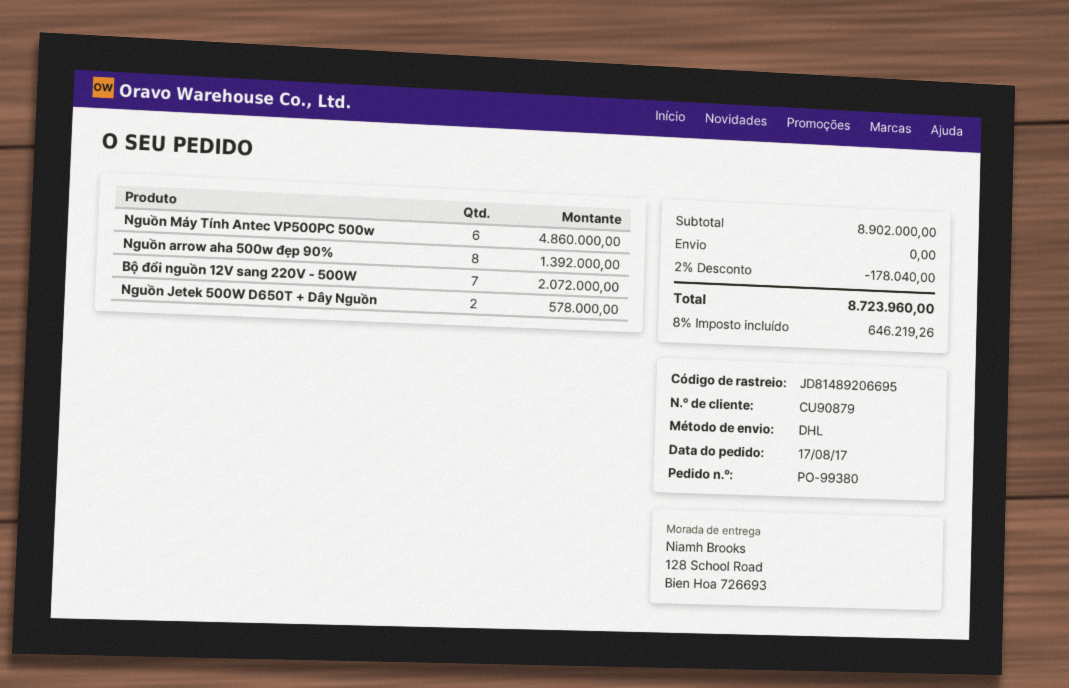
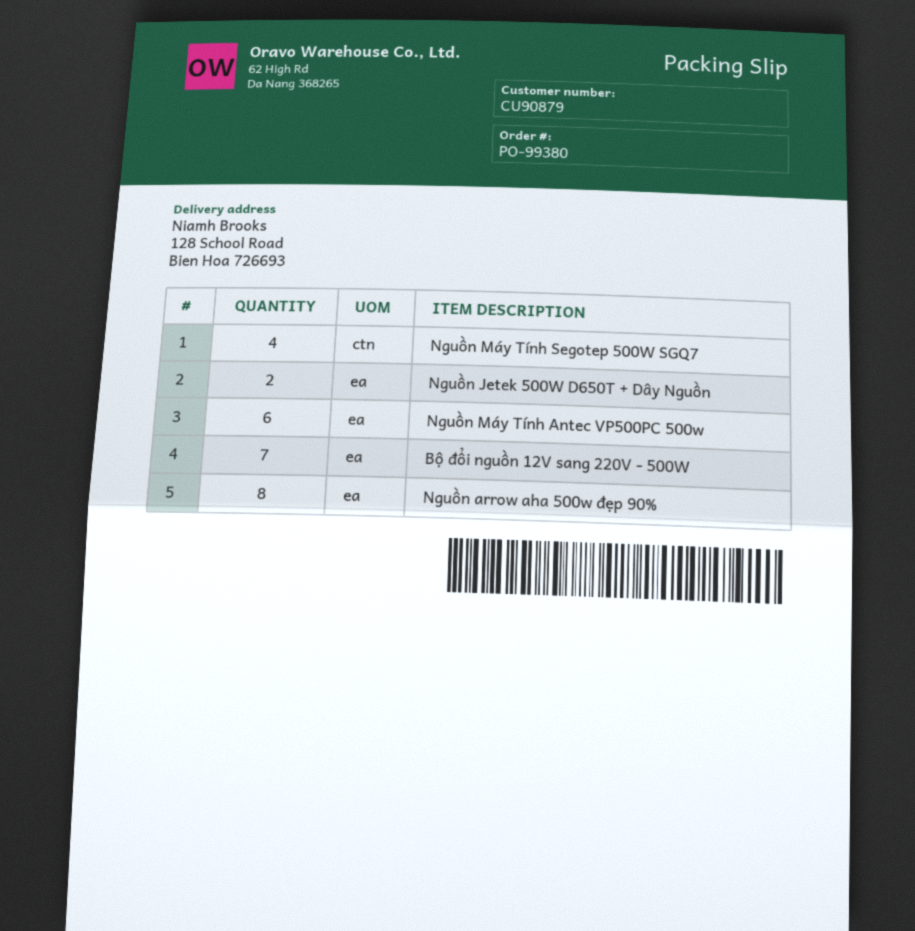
Nguồn Máy Tính Segotep 500W SGQ7: none -> 4

